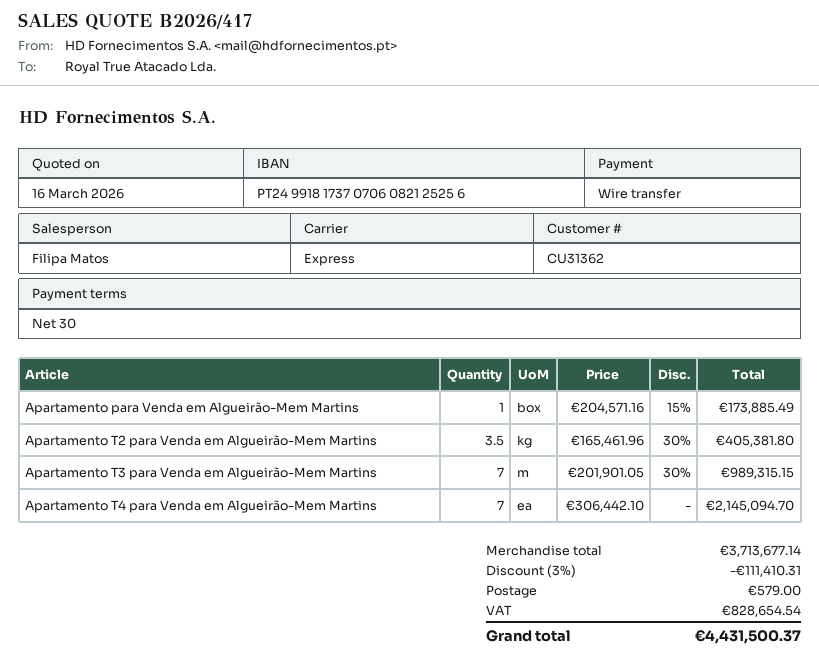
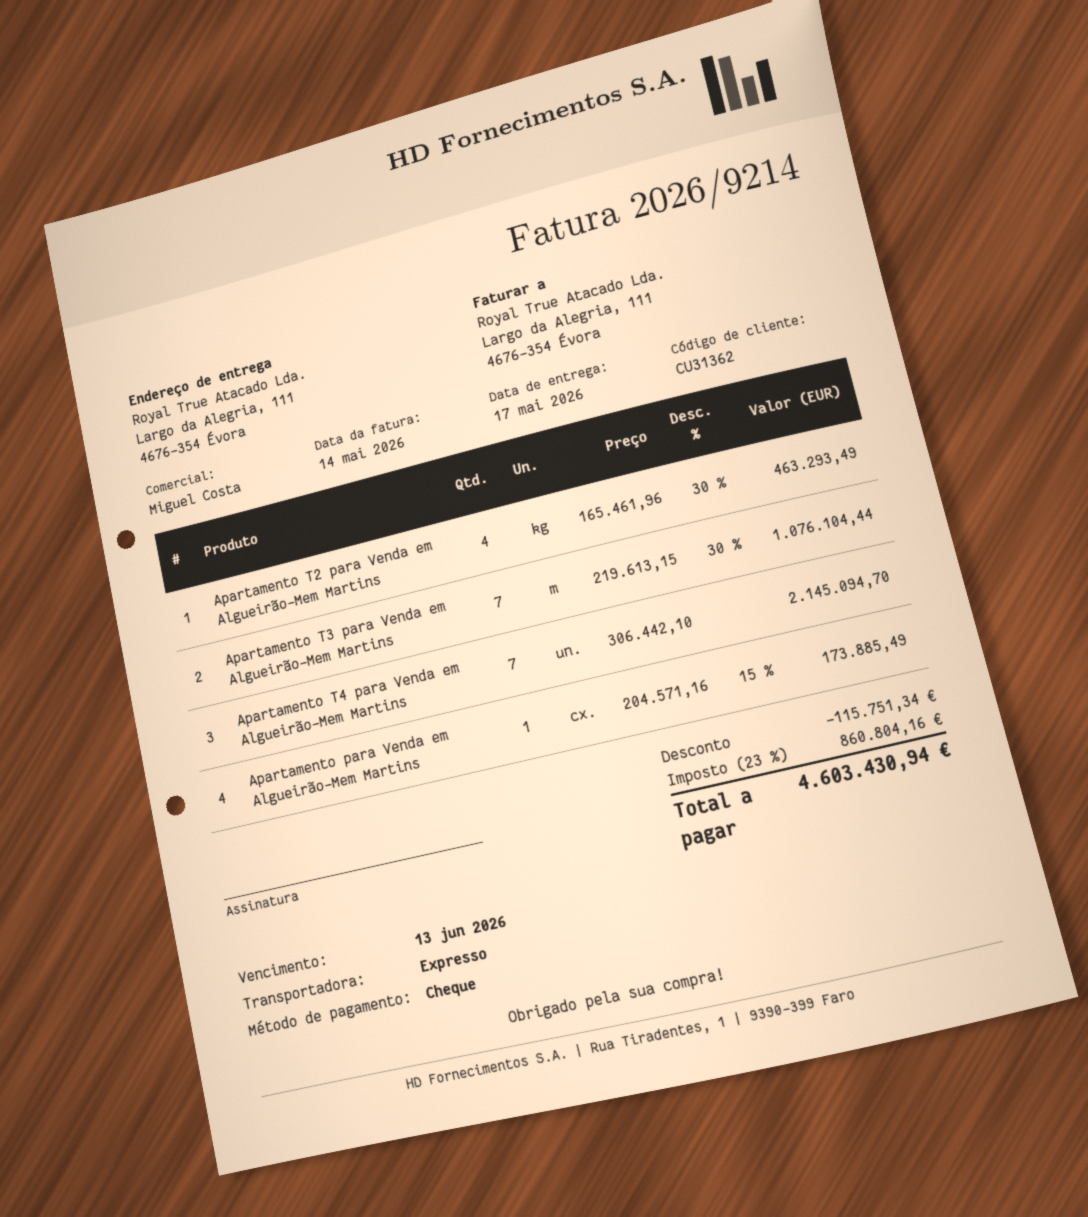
sales rep: Filipa Matos -> Miguel Costa
payment method: bank transfer -> cheque
Apartamento T2 para Venda em Algueirão-Mem Martins: 3.5 x 165461.96 - 30% = 405381.80 -> 4 x 165461.96 - 30% = 463293.49
Apartamento T3 para Venda em Algueirão-Mem Martins: 7 x 201901.05 - 30% = 989315.15 -> 7 x 219613.15 - 30% = 1076104.44
discount: 111410.31 -> 115751.34
shipping: 579.00 -> none
tax: 828654.54 -> 860804.16
total: 4431500.37 -> 4603430.94

